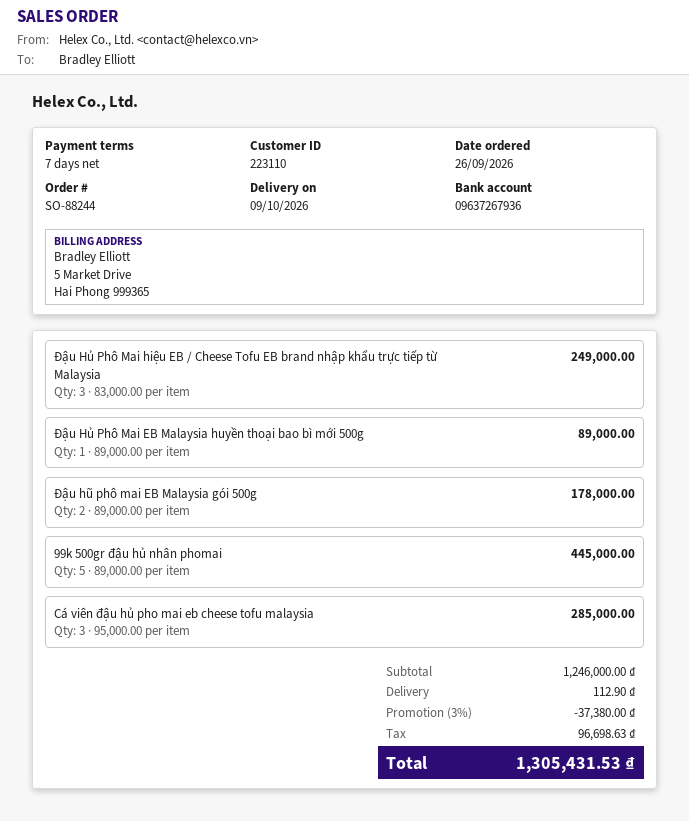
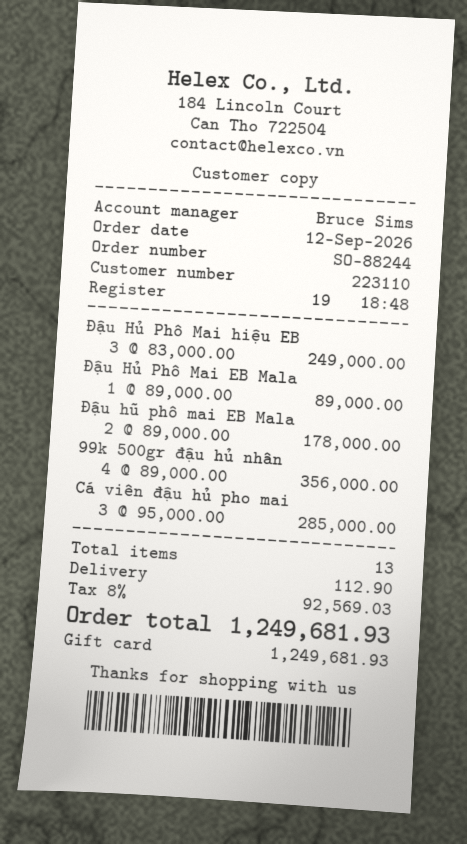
order date: 2026-09-26 -> 2026-09-12
99k 500gr đậu hủ nhân phomai: 5 x 89000.00 = 445000.00 -> 4 x 89000.00 = 356000.00
discount: 3% = 37380.00 -> none
tax: 96698.63 -> 92569.03
total: 1305431.53 -> 1249681.93

